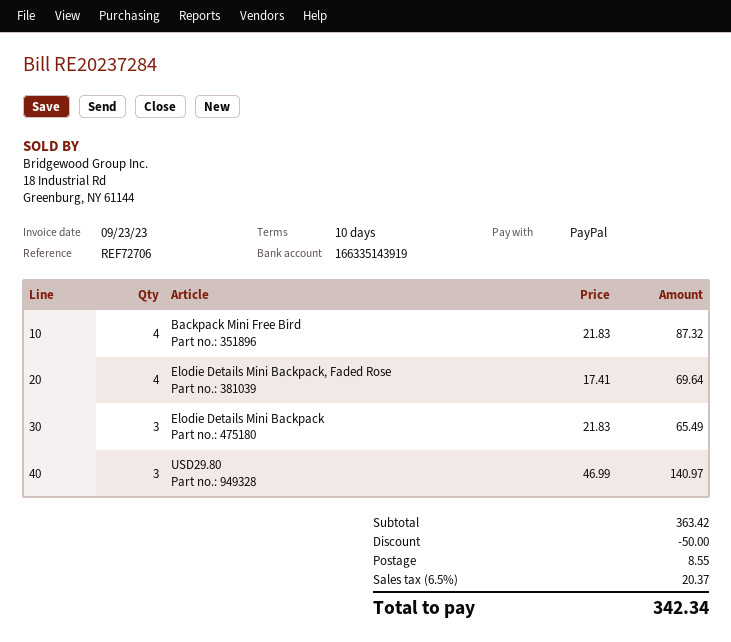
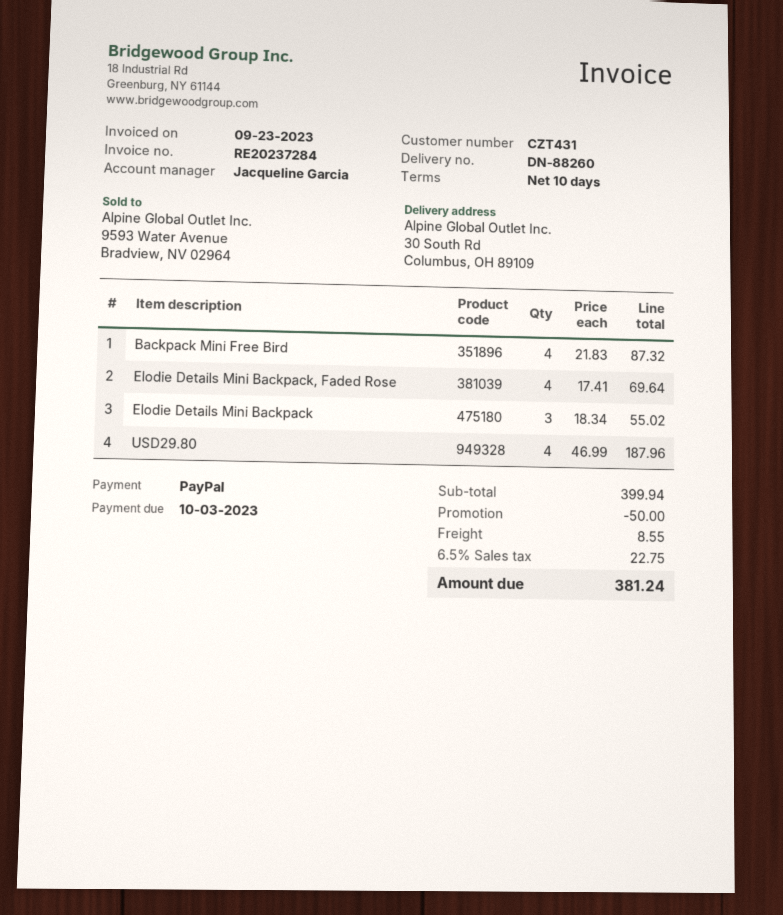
Elodie Details Mini Backpack: 3 x 21.83 = 65.49 -> 3 x 18.34 = 55.02
USD29.80: 3 x 46.99 = 140.97 -> 4 x 46.99 = 187.96
subtotal: 363.42 -> 399.94
tax: 6.5% = 20.37 -> 6.5% = 22.75
total: 342.34 -> 381.24

